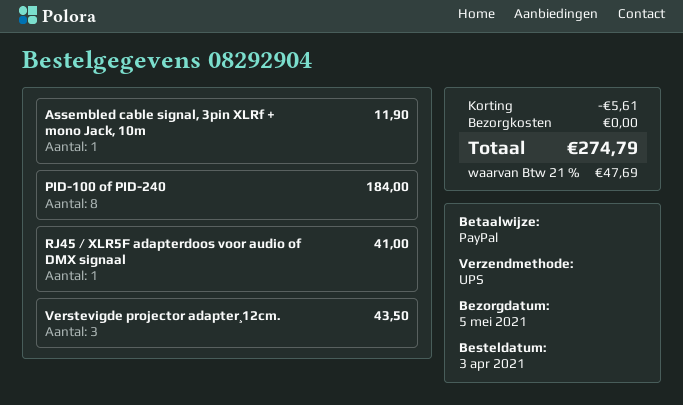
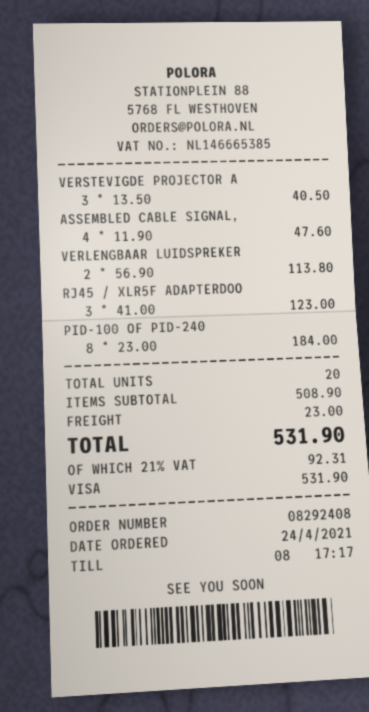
order number: 08292904 -> 08292408
order date: 2021-04-03 -> 2021-04-24
payment method: PayPal -> Visa
Assembled cable signal, 3pin XLRf + mono Jack, 10m: 1 for 11.90 -> 4 for 47.60
RJ45 / XLR5F adapterdoos voor audio of DMX signaal: 1 for 41.00 -> 3 for 123.00
Verstevigde projector adapter¸12cm.: 3 for 43.50 -> 3 for 40.50
VERLENGBAAR LUIDSPREKER: none -> 2 for 113.80
discount: 5.61 -> none
shipping: 0.00 -> 23.00
tax: 21% = 47.69 -> 21% = 92.31
total: 274.79 -> 531.90

